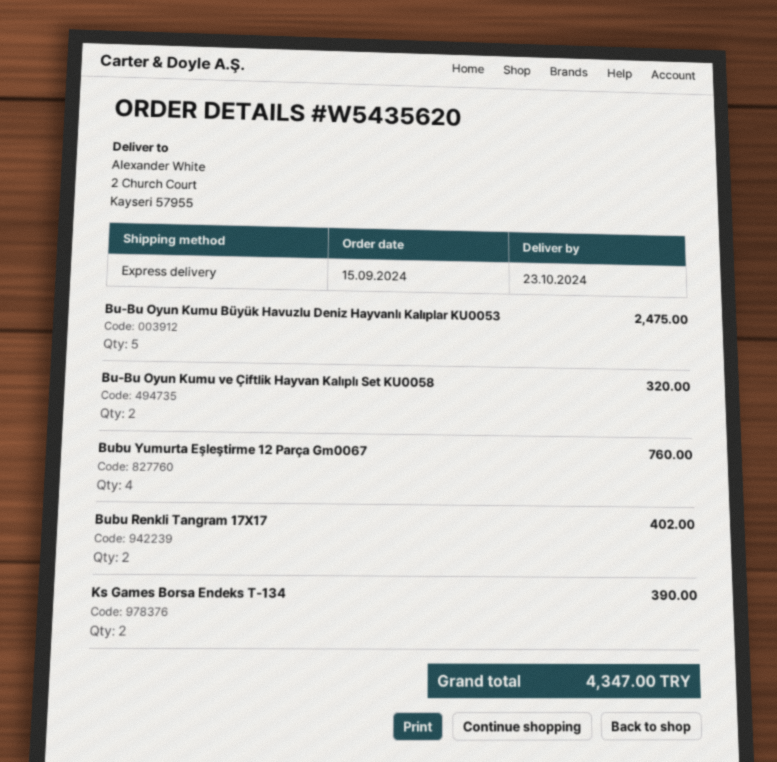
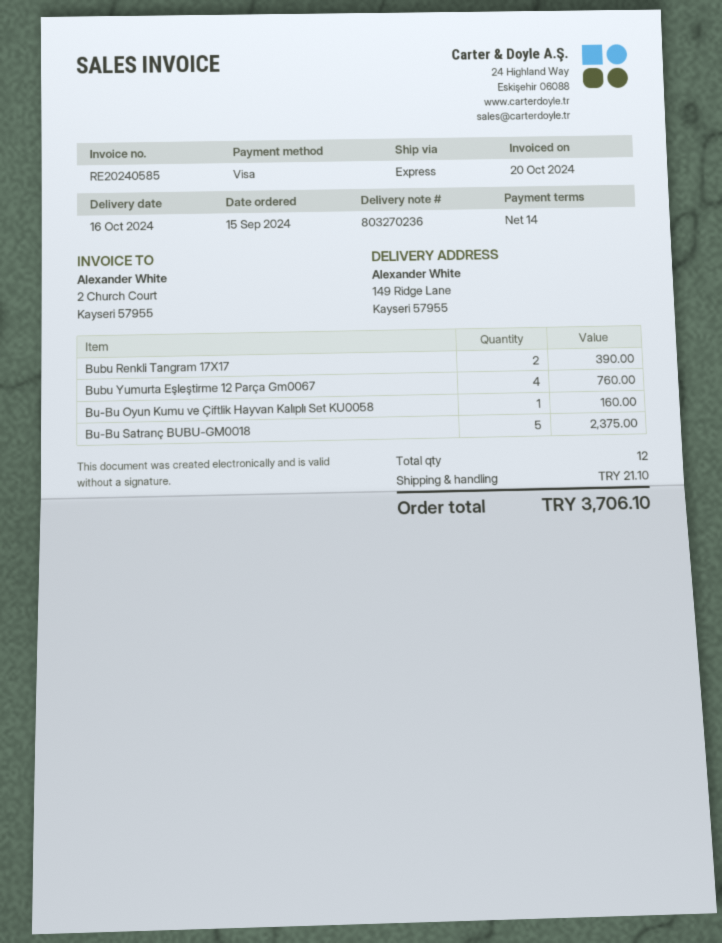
delivery date: 2024-10-23 -> 2024-10-16
ship to: 2 Church Court, Kayseri 57955 -> 149 Ridge Lane, Kayseri 57955
Bu-Bu Oyun Kumu Büyük Havuzlu Deniz Hayvanlı Kalıplar KU0053: 5 for 2475.00 -> none
Bu-Bu Oyun Kumu ve Çiftlik Hayvan Kalıplı Set KU0058: 2 for 320.00 -> 1 for 160.00
Bubu Renkli Tangram 17X17: 2 for 402.00 -> 2 for 390.00
Ks Games Borsa Endeks T-134: 2 for 390.00 -> none
Bu-Bu Satranç BUBU-GM0018: none -> 5 for 2375.00
shipping: none -> 21.10
total: 4347.00 -> 3706.10

